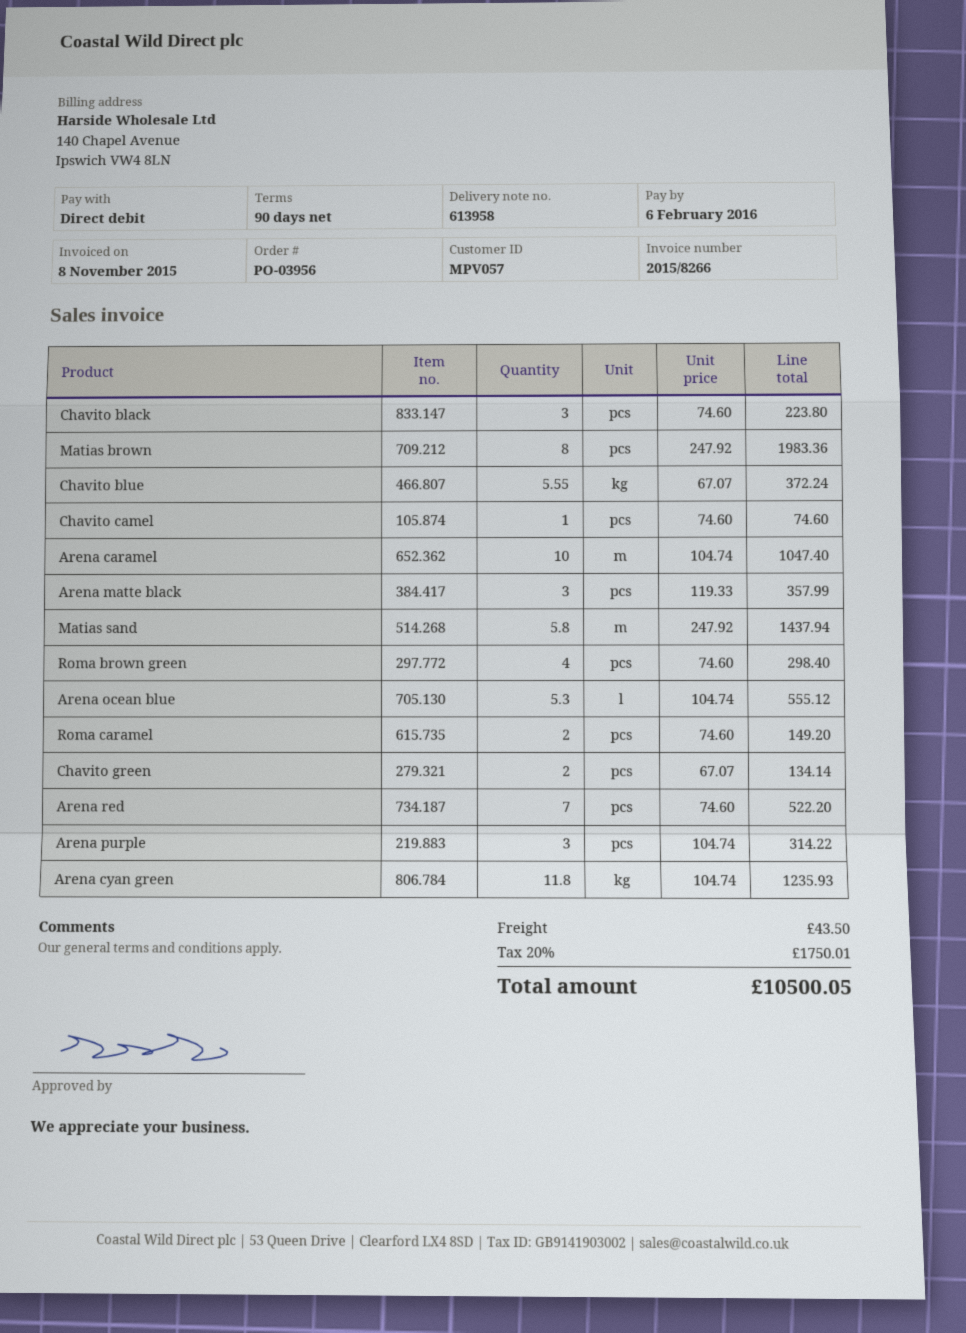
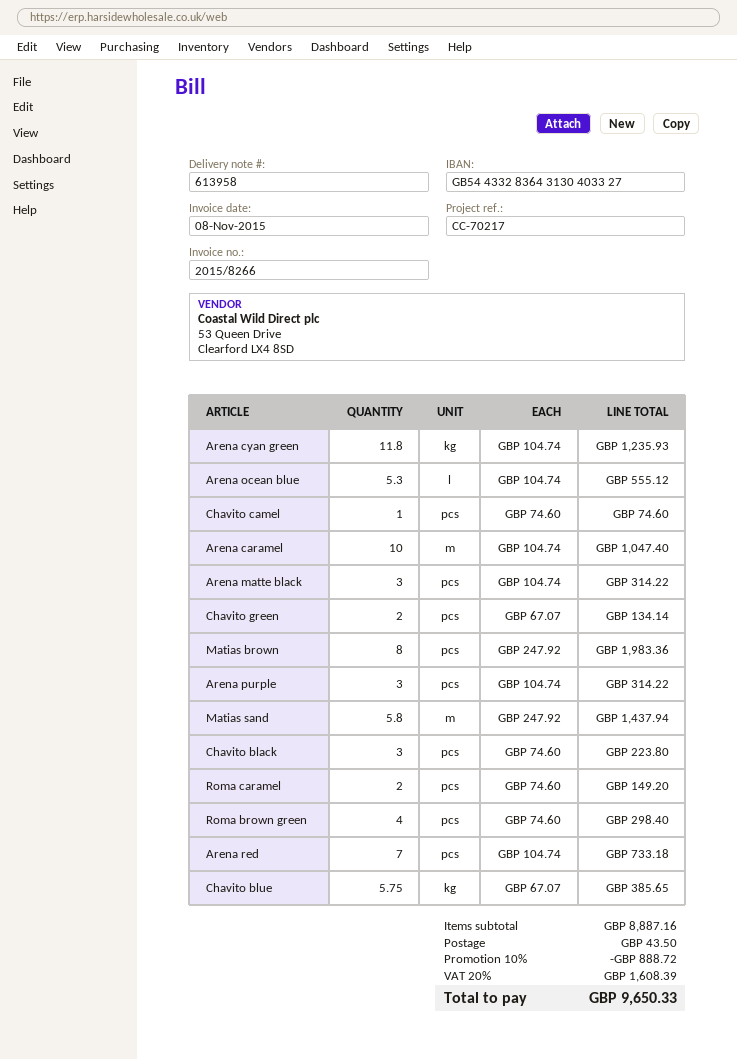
Chavito blue: 5.55 x 67.07 = 372.24 -> 5.75 x 67.07 = 385.65
Arena matte black: 3 x 119.33 = 357.99 -> 3 x 104.74 = 314.22
Arena red: 7 x 74.60 = 522.20 -> 7 x 104.74 = 733.18
discount: none -> 10% = 888.72
tax: 20% = 1750.01 -> 20% = 1608.39
total: 10500.05 -> 9650.33

